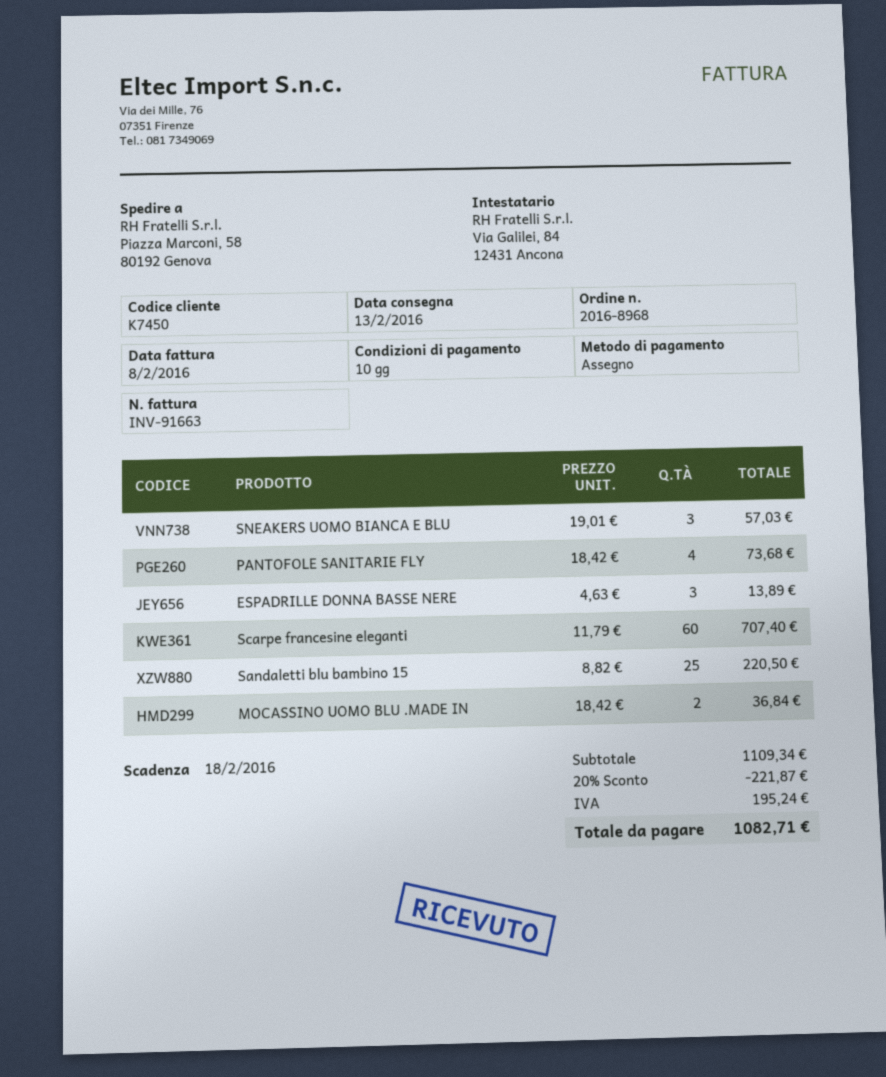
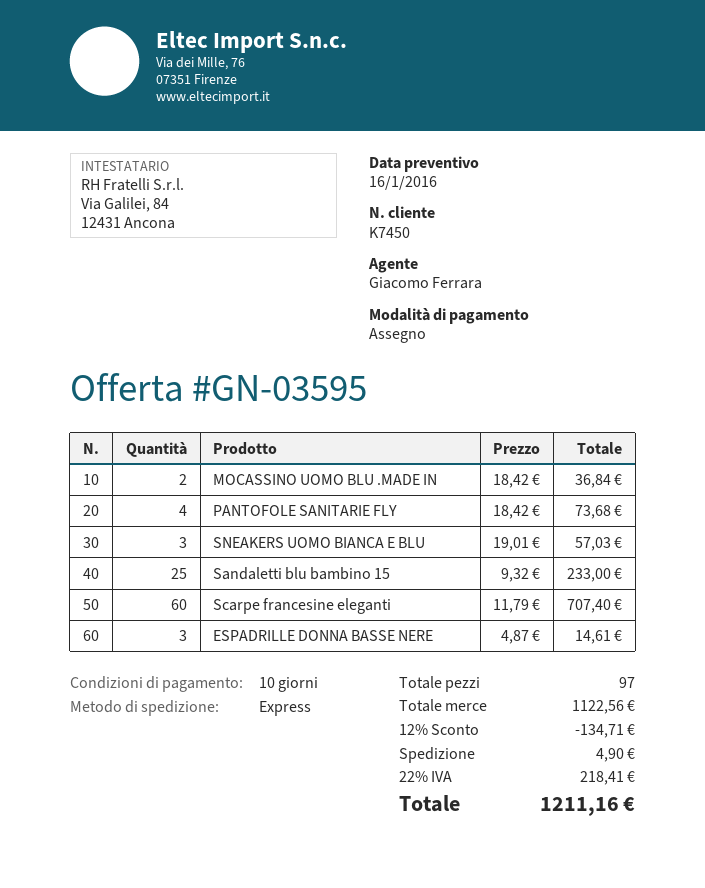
ESPADRILLE DONNA BASSE NERE: 3 x 4.63 = 13.89 -> 3 x 4.87 = 14.61
Sandaletti blu bambino 15: 25 x 8.82 = 220.50 -> 25 x 9.32 = 233.00
subtotal: 1109.34 -> 1122.56
discount: 20% = 221.87 -> 12% = 134.71
shipping: none -> 4.90
tax: 195.24 -> 218.41
total: 1082.71 -> 1211.16

